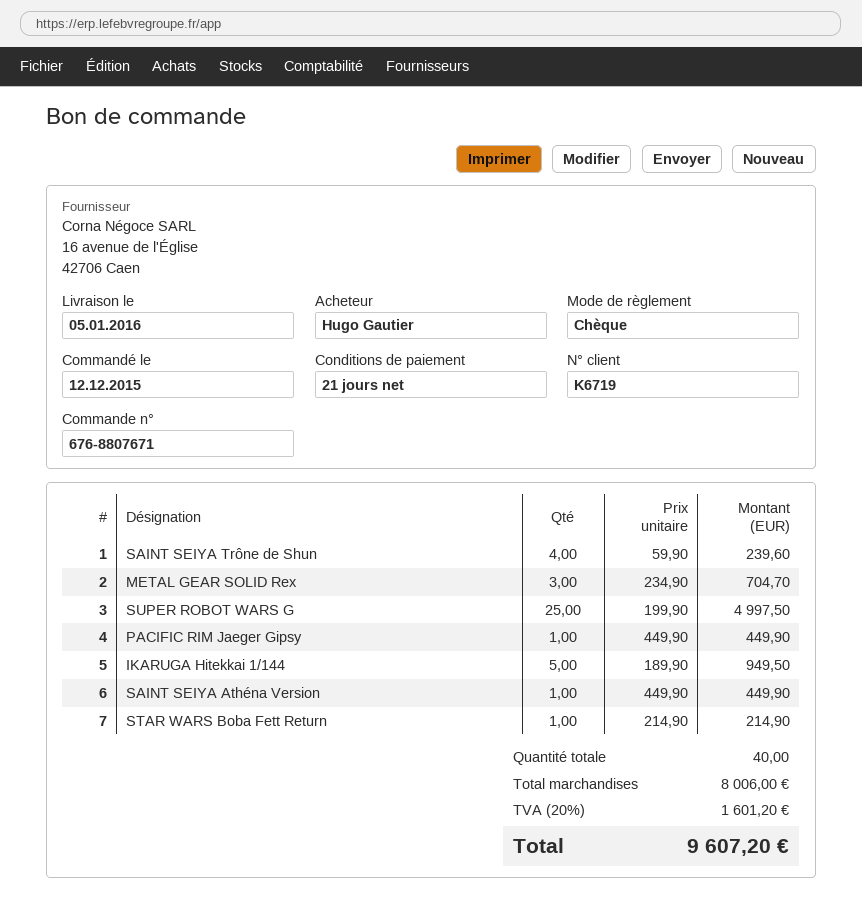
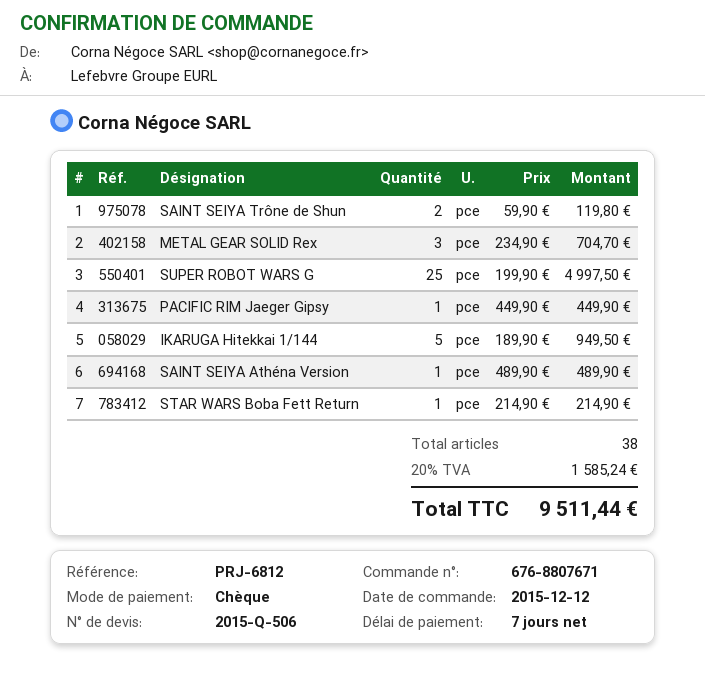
payment terms: 21 days -> 7 days
SAINT SEIYA Trône de Shun: 4 x 59.90 = 239.60 -> 2 x 59.90 = 119.80
SAINT SEIYA Athéna Version: 1 x 449.90 = 449.90 -> 1 x 489.90 = 489.90
total quantity: 40 -> 38
tax: 20% = 1601.20 -> 20% = 1585.24
total: 9607.20 -> 9511.44

